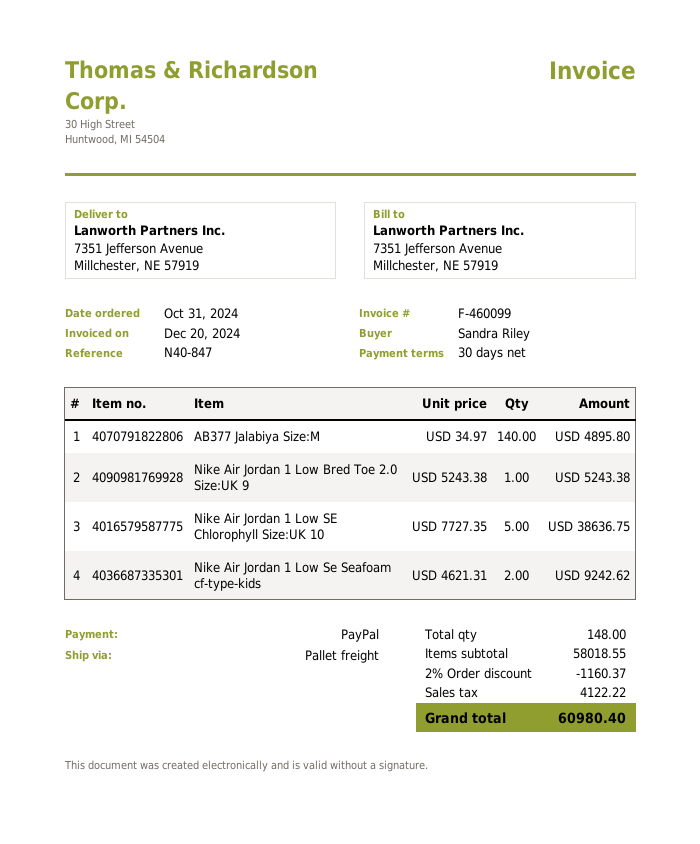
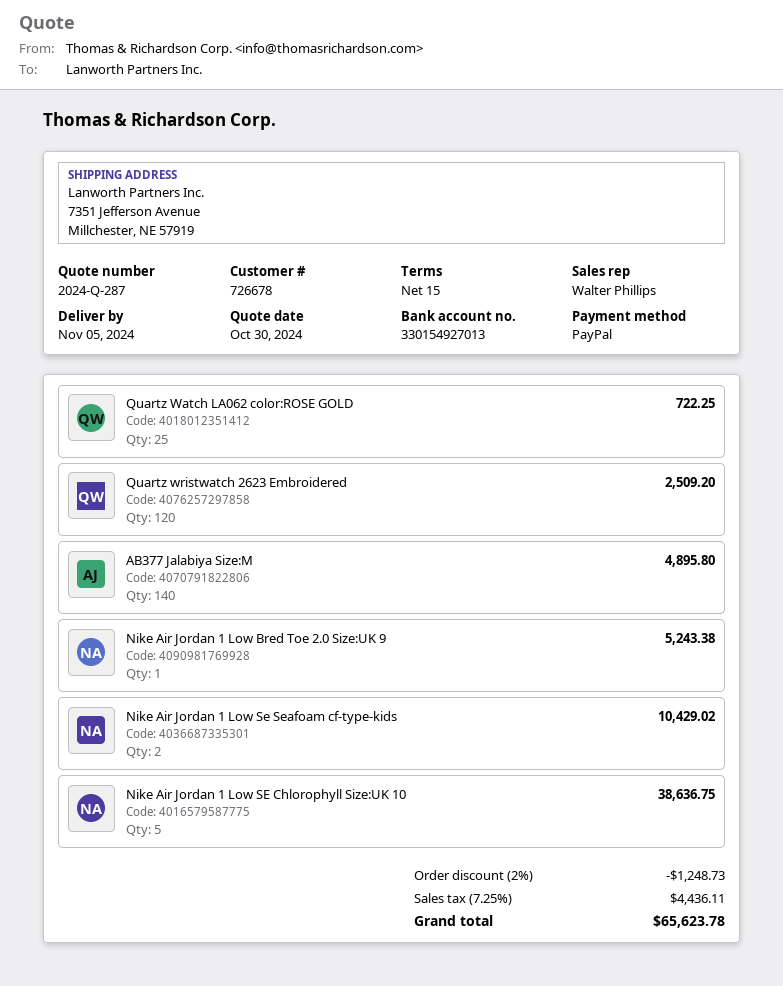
payment terms: 30 days -> 15 days
Nike Air Jordan 1 Low Se Seafoam cf-type-kids: 2 for 9242.62 -> 2 for 10429.02
Quartz Watch LA062 color:ROSE GOLD: none -> 25 for 722.25
Quartz wristwatch 2623 Embroidered: none -> 120 for 2509.20
discount: 2% = 1160.37 -> 2% = 1248.73
tax: 4122.22 -> 4436.11
total: 60980.40 -> 65623.78

